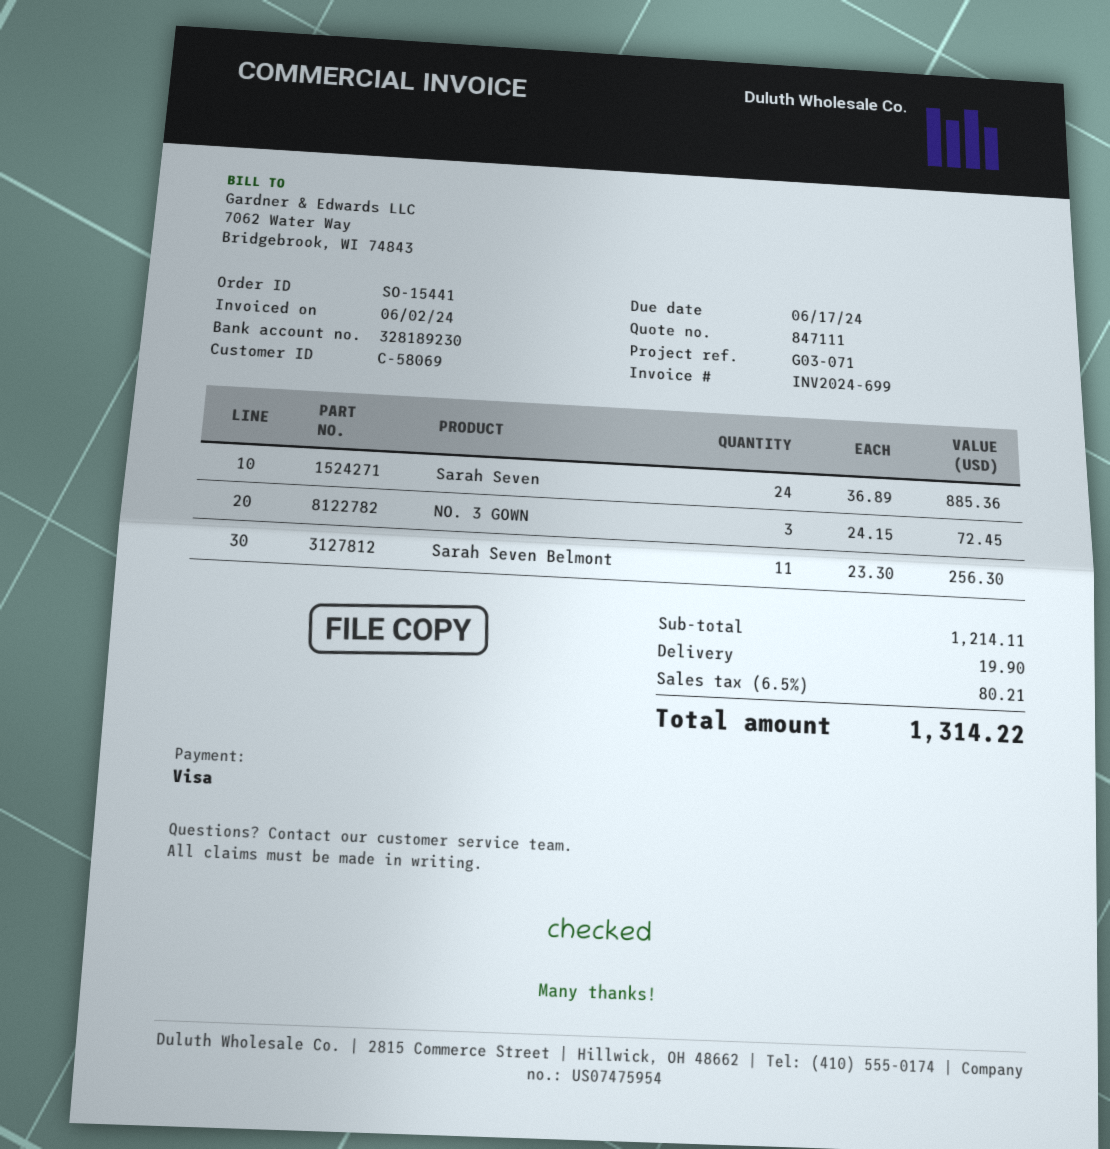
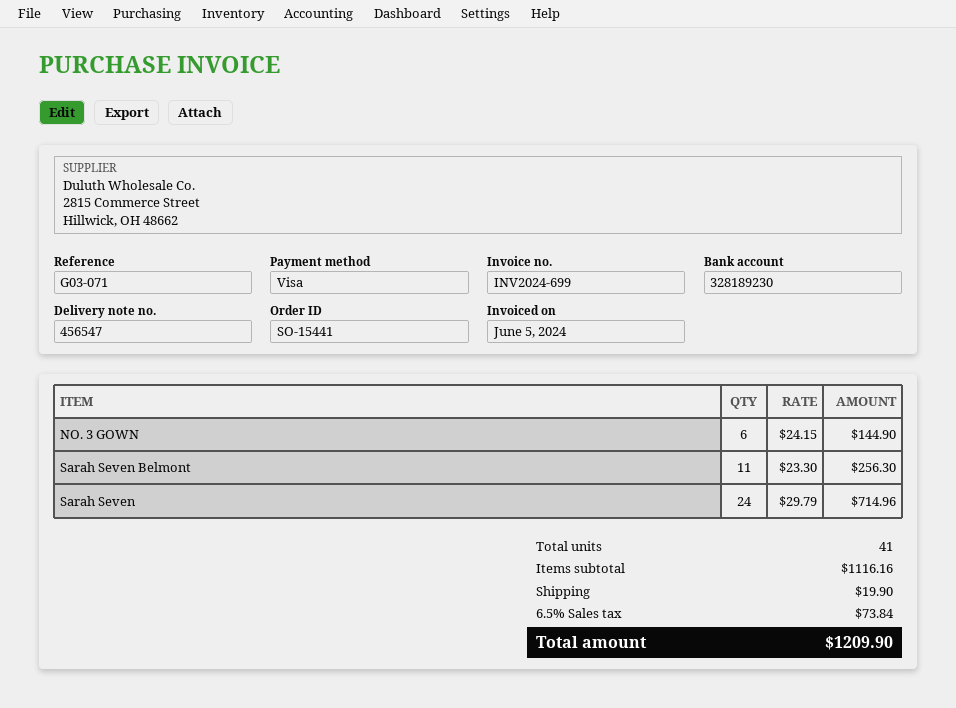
invoice date: 2024-06-02 -> 2024-06-05
Sarah Seven: 24 x 36.89 = 885.36 -> 24 x 29.79 = 714.96
NO. 3 GOWN: 3 x 24.15 = 72.45 -> 6 x 24.15 = 144.90
subtotal: 1214.11 -> 1116.16
tax: 6.5% = 80.21 -> 6.5% = 73.84
total: 1314.22 -> 1209.90

